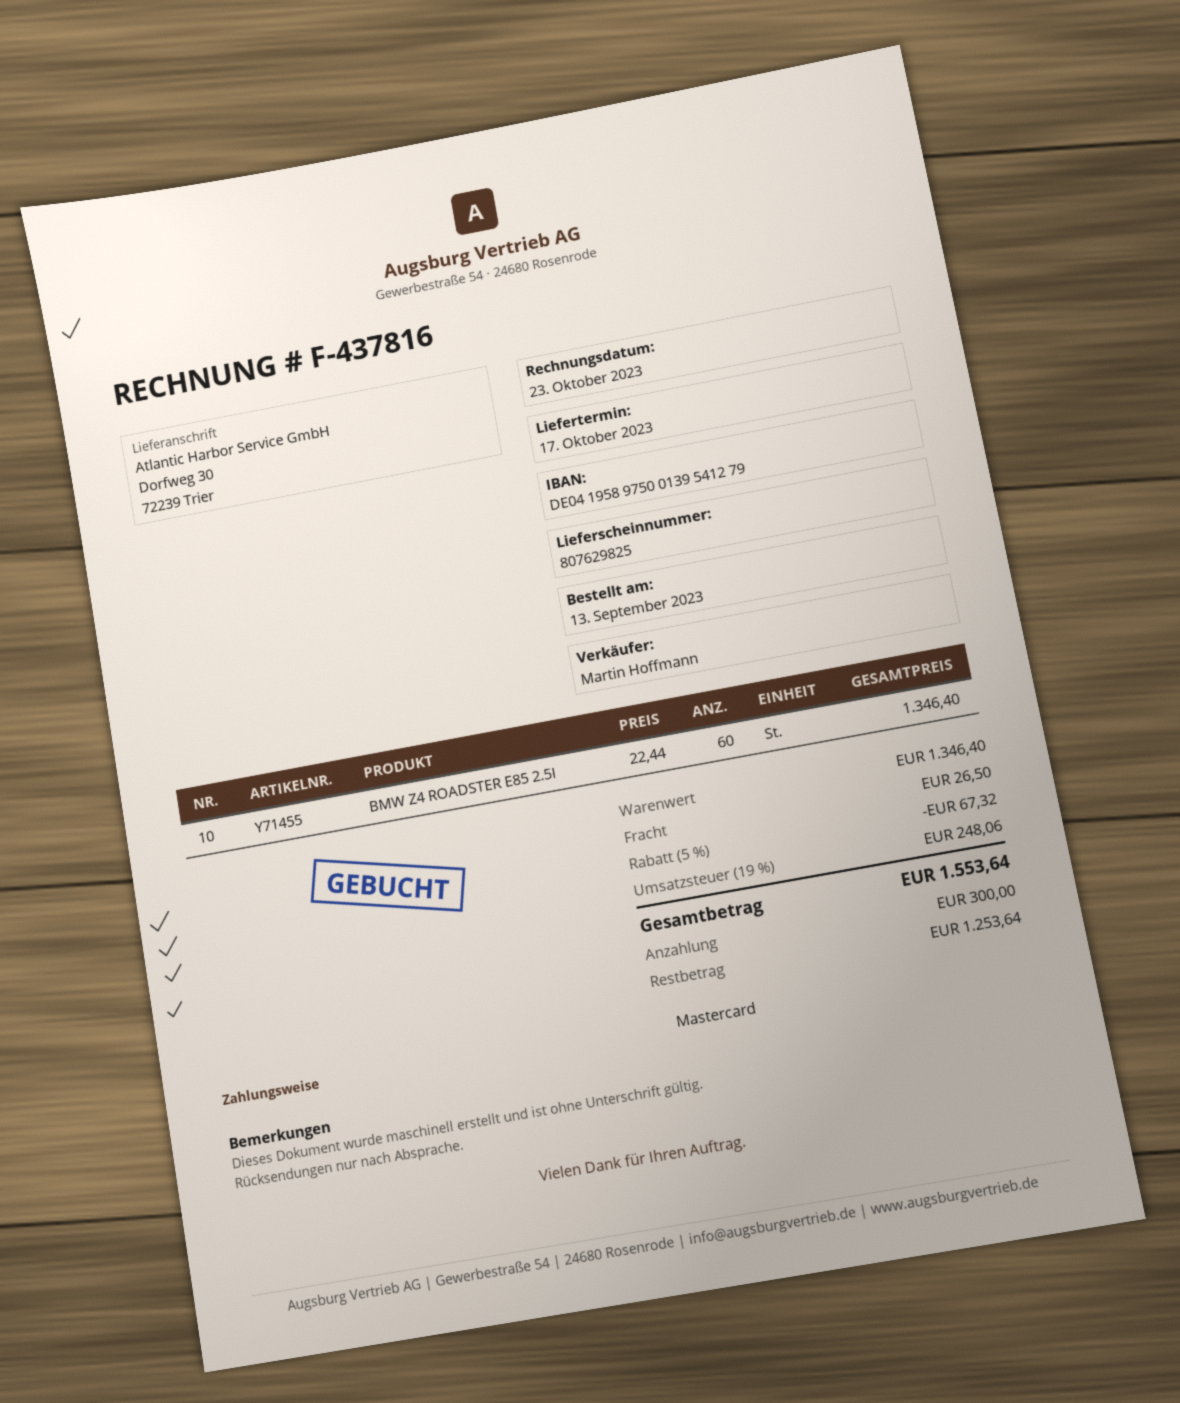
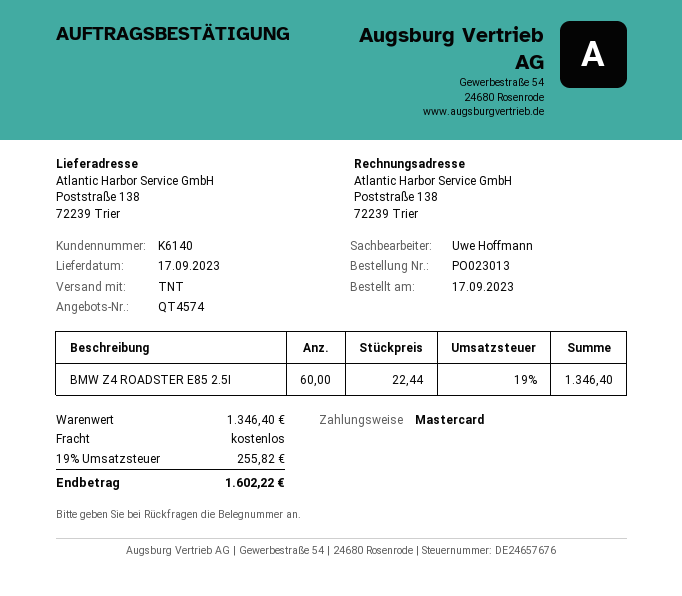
order date: 2023-09-13 -> 2023-09-17
delivery date: 2023-10-17 -> 2023-09-17
sales rep: Martin Hoffmann -> Uwe Hoffmann
ship to: Dorfweg 30, 72239 Trier -> Poststraße 138, 72239 Trier
discount: 5% = 67.32 -> none
shipping: 26.50 -> 0.00
tax: 19% = 248.06 -> 19% = 255.82
total: 1553.64 -> 1602.22

